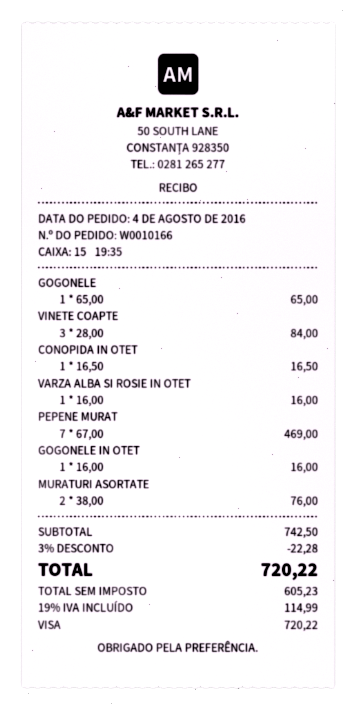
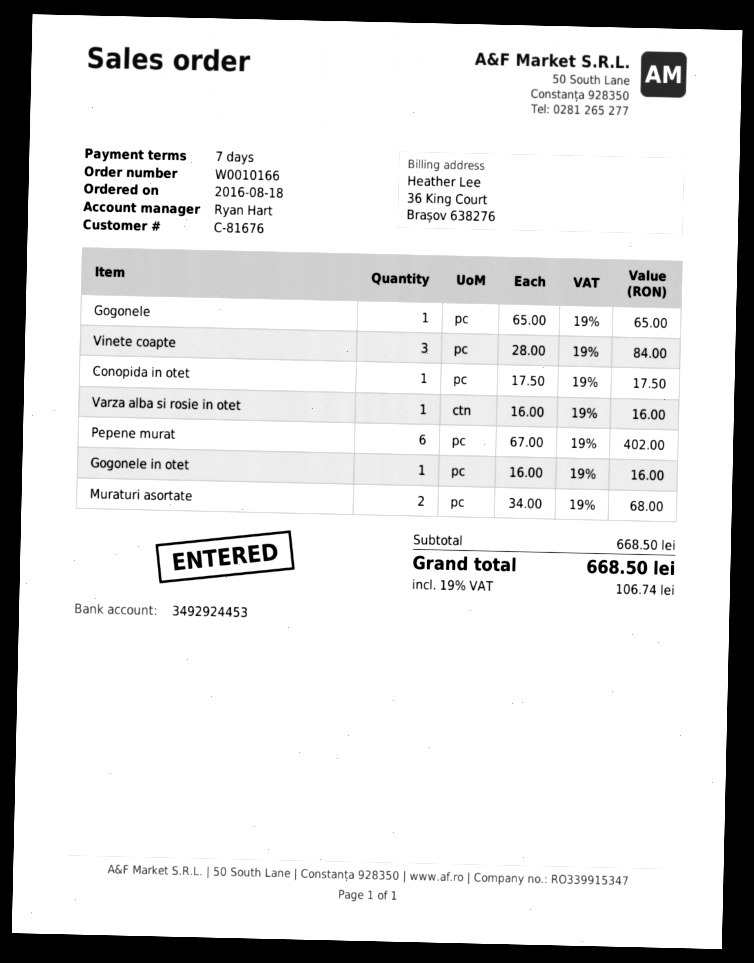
order date: 2016-08-04 -> 2016-08-18
CONOPIDA IN OTET: 1 x 16.50 = 16.50 -> 1 x 17.50 = 17.50
PEPENE MURAT: 7 x 67.00 = 469.00 -> 6 x 67.00 = 402.00
MURATURI ASORTATE: 2 x 38.00 = 76.00 -> 2 x 34.00 = 68.00
subtotal: 742.50 -> 668.50
discount: 3% = 22.28 -> none
tax: 19% = 114.99 -> 19% = 106.74
total: 720.22 -> 668.50

